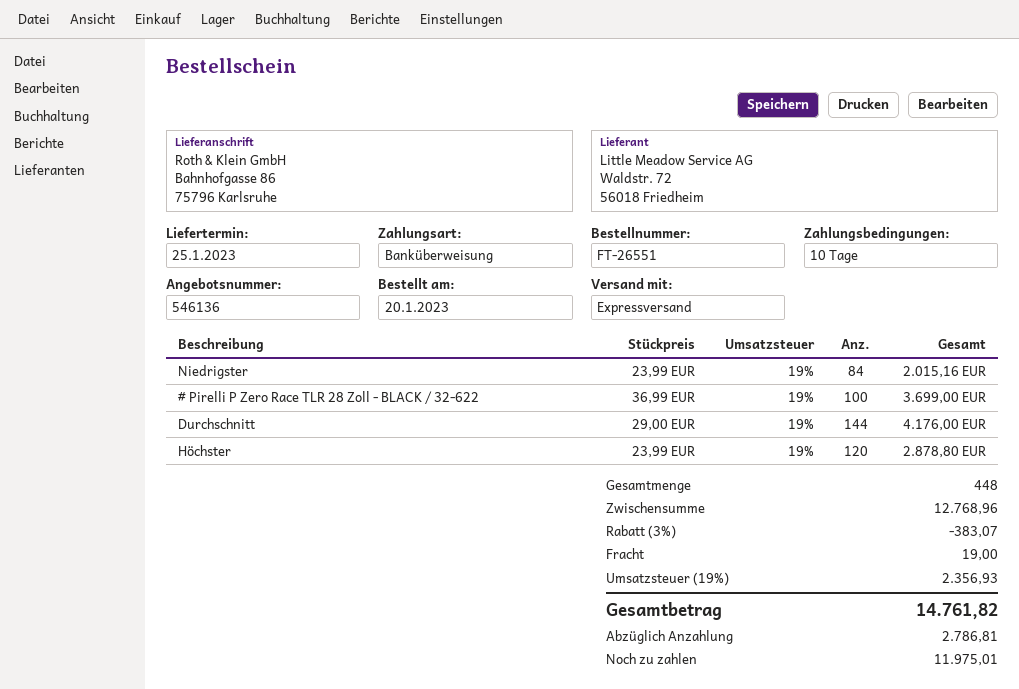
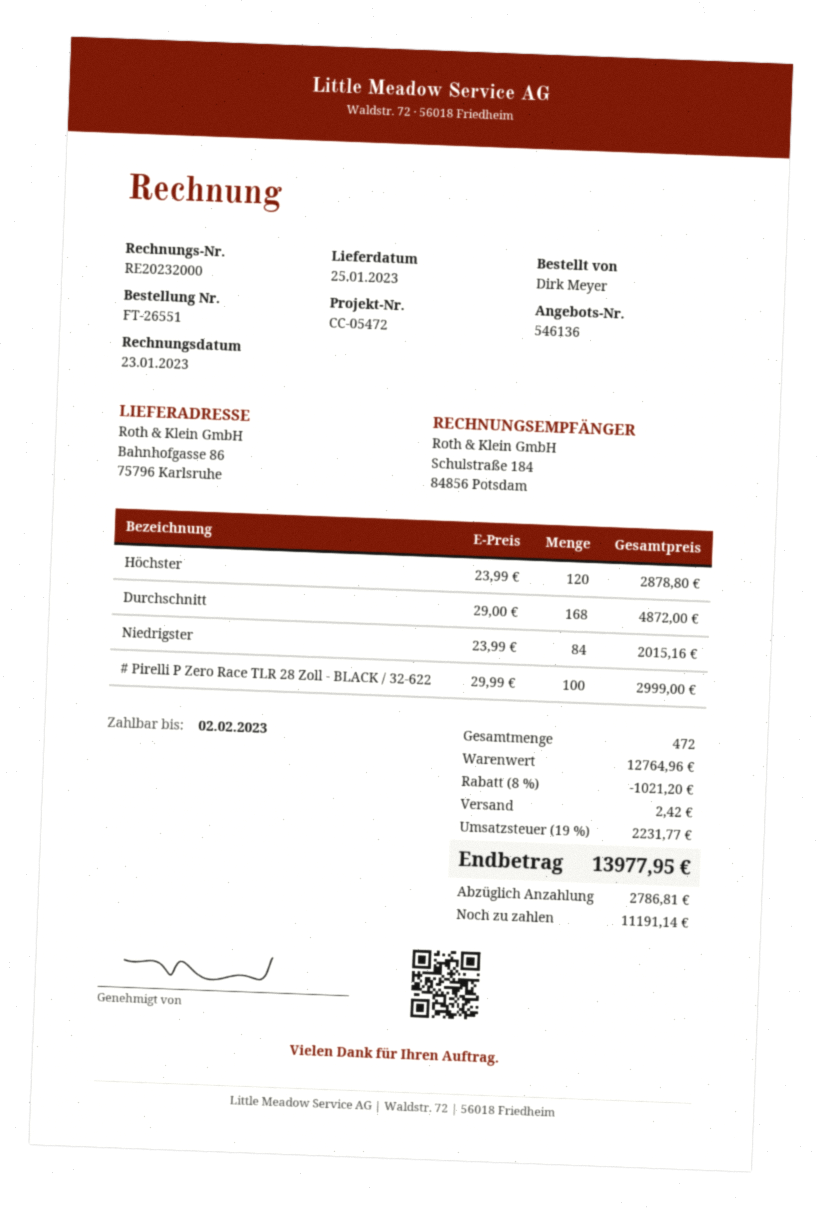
# Pirelli P Zero Race TLR 28 Zoll - BLACK / 32-622: 100 x 36.99 = 3699.00 -> 100 x 29.99 = 2999.00
Durchschnitt: 144 x 29.00 = 4176.00 -> 168 x 29.00 = 4872.00
total quantity: 448 -> 472
subtotal: 12768.96 -> 12764.96
discount: 3% = 383.07 -> 8% = 1021.20
shipping: 19.00 -> 2.42
tax: 19% = 2356.93 -> 19% = 2231.77
total: 14761.82 -> 13977.95
balance: 11975.01 -> 11191.14

